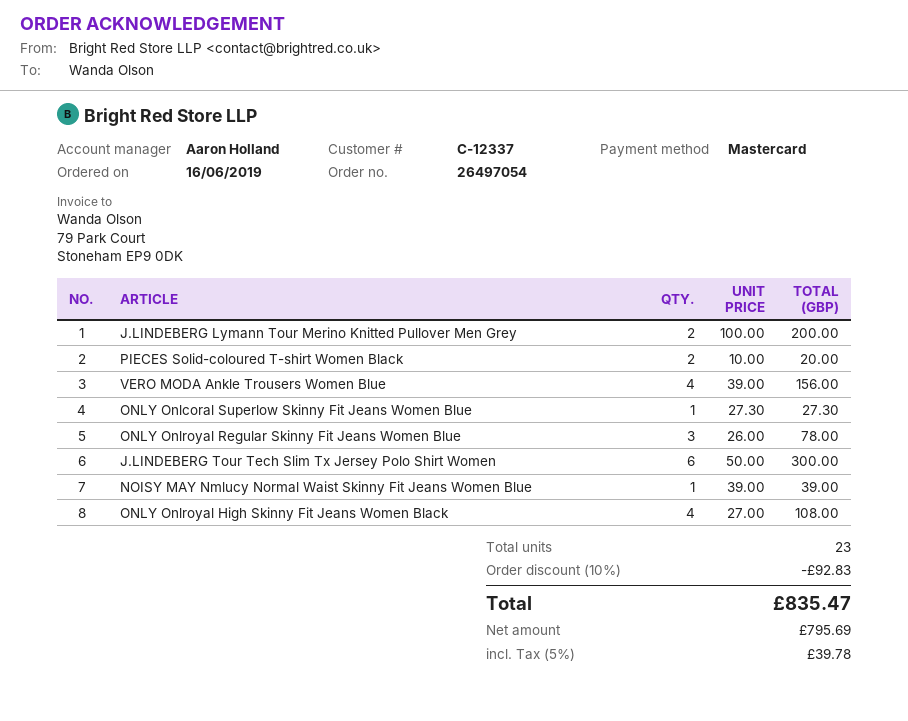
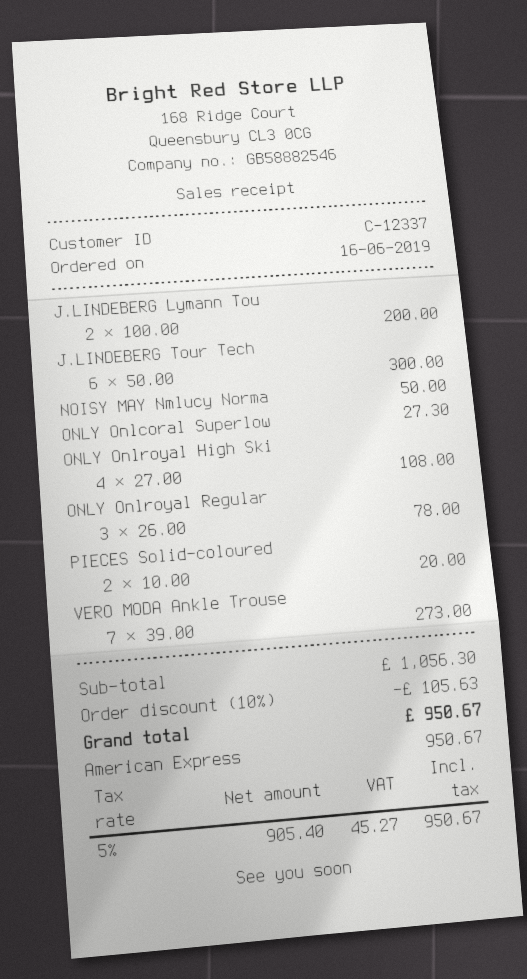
payment method: Mastercard -> American Express
VERO MODA Ankle Trousers Women Blue: 4 x 39.00 = 156.00 -> 7 x 39.00 = 273.00
NOISY MAY Nmlucy Normal Waist Skinny Fit Jeans Women Blue: 1 x 39.00 = 39.00 -> 1 x 50.00 = 50.00
discount: 10% = 92.83 -> 10% = 105.63
net: 795.69 -> 905.40
tax: 5% = 39.78 -> 5% = 45.27
total: 835.47 -> 950.67

